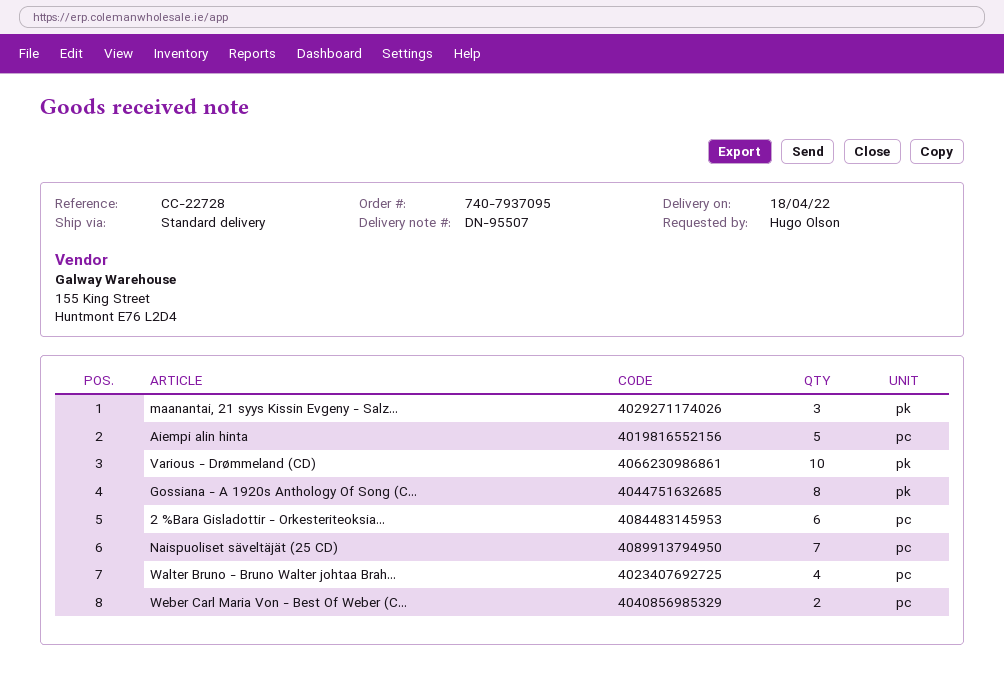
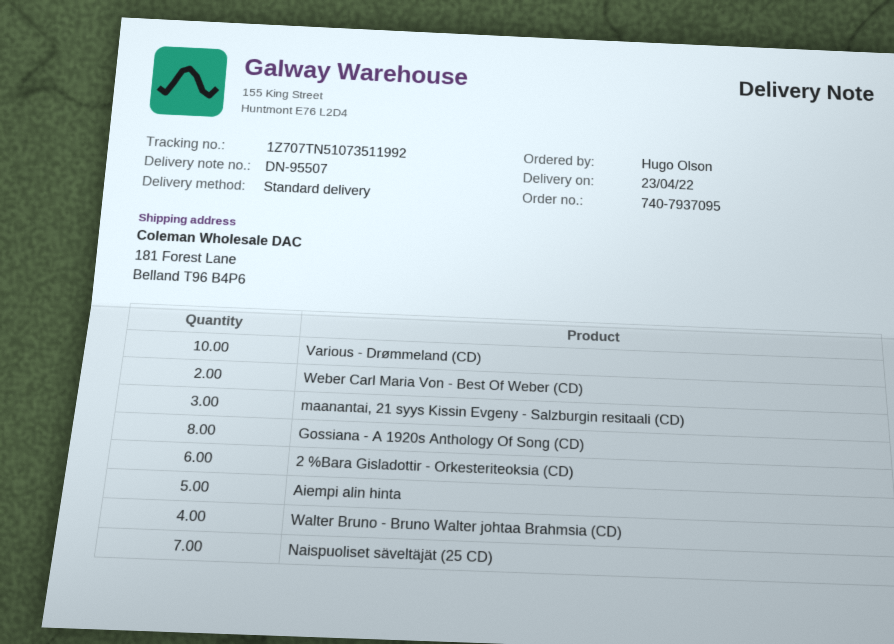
delivery date: 2022-04-18 -> 2022-04-23

